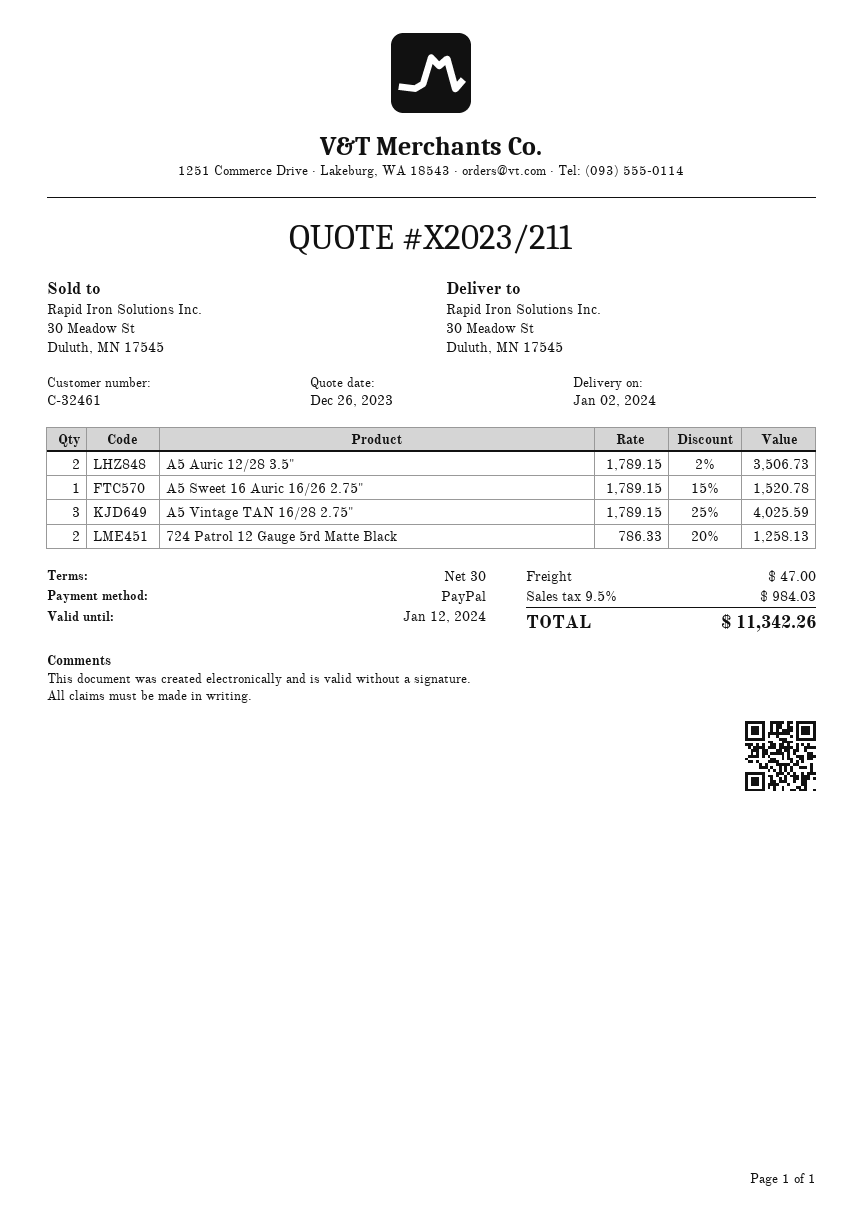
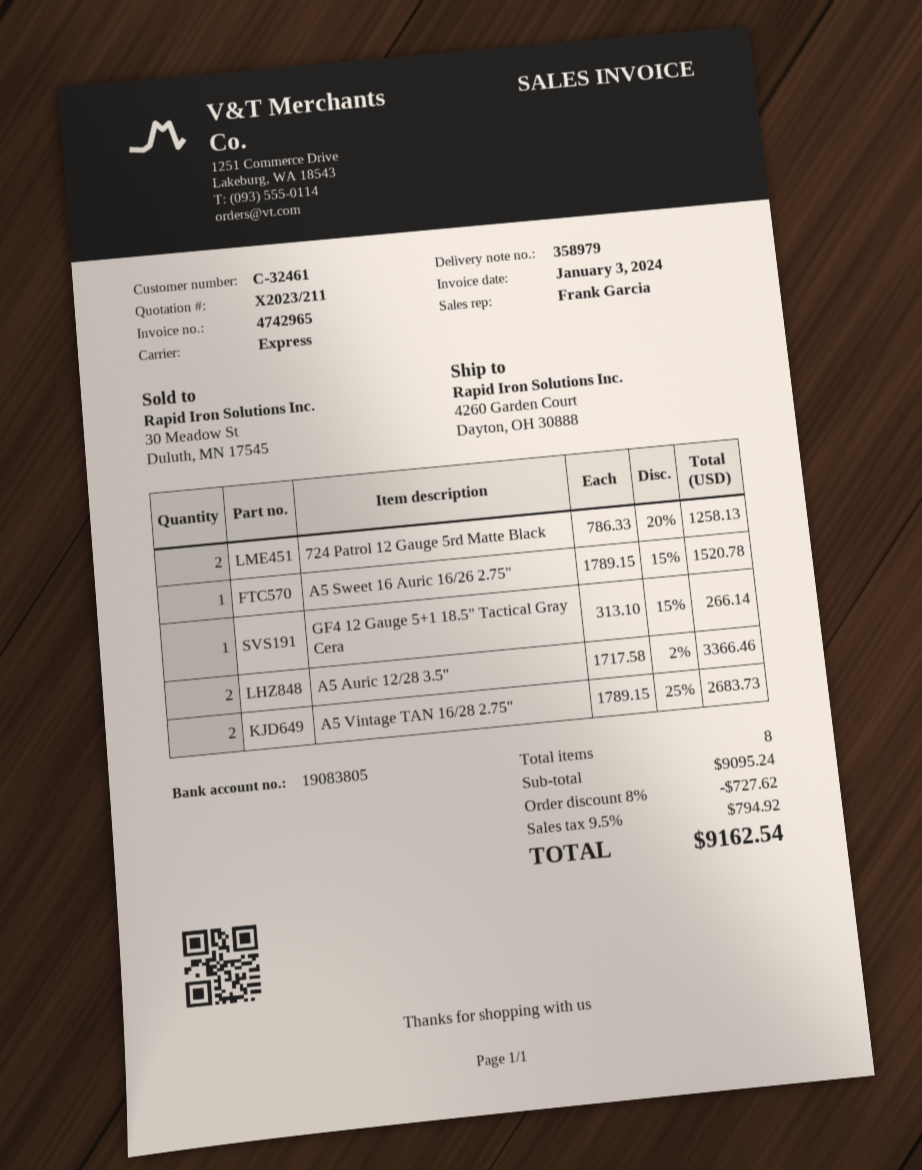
ship to: 30 Meadow St, Duluth, MN 17545 -> 4260 Garden Court, Dayton, OH 30888
A5 Auric 12/28 3.5": 2 x 1789.15 - 2% = 3506.73 -> 2 x 1717.58 - 2% = 3366.46
A5 Vintage TAN 16/28 2.75": 3 x 1789.15 - 25% = 4025.59 -> 2 x 1789.15 - 25% = 2683.73
GF4 12 Gauge 5+1 18.5" Tactical Gray Cera: none -> 1 x 313.10 - 15% = 266.14
discount: none -> 8% = 727.62
shipping: 47.00 -> none
tax: 9.5% = 984.03 -> 9.5% = 794.92
total: 11342.26 -> 9162.54

